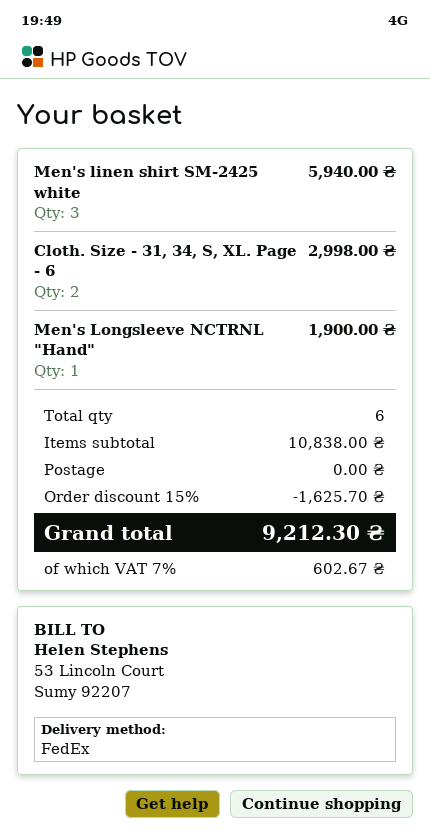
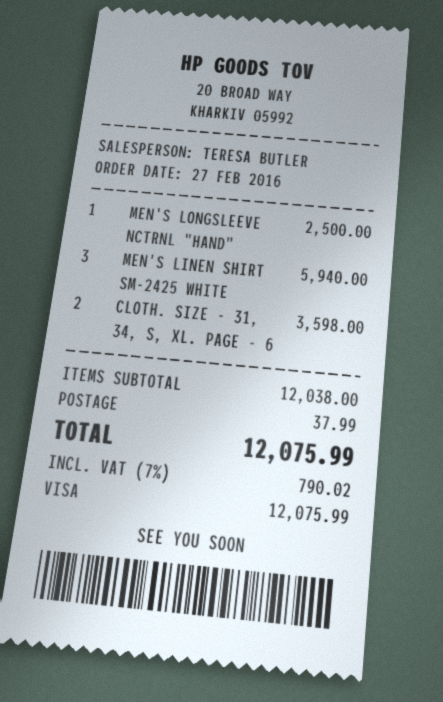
Cloth. Size - 31, 34, S, XL. Page - 6: 2 for 2998.00 -> 2 for 3598.00
Men's Longsleeve NCTRNL "Hand": 1 for 1900.00 -> 1 for 2500.00
subtotal: 10838.00 -> 12038.00
discount: 15% = 1625.70 -> none
shipping: 0.00 -> 37.99
tax: 7% = 602.67 -> 7% = 790.02
total: 9212.30 -> 12075.99

